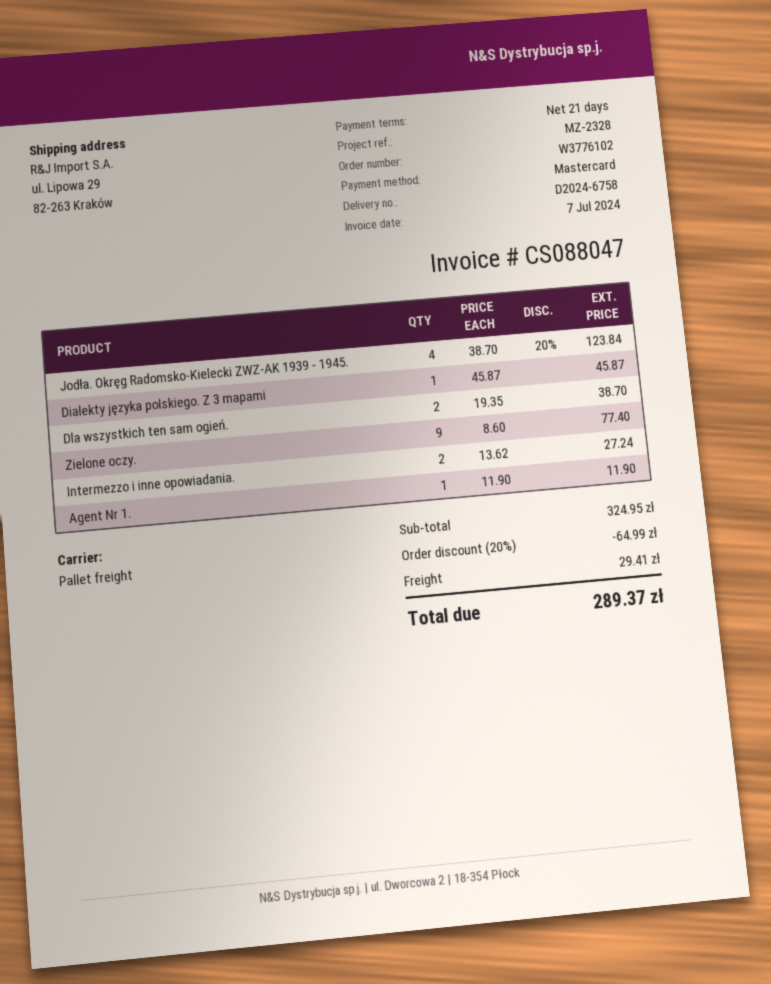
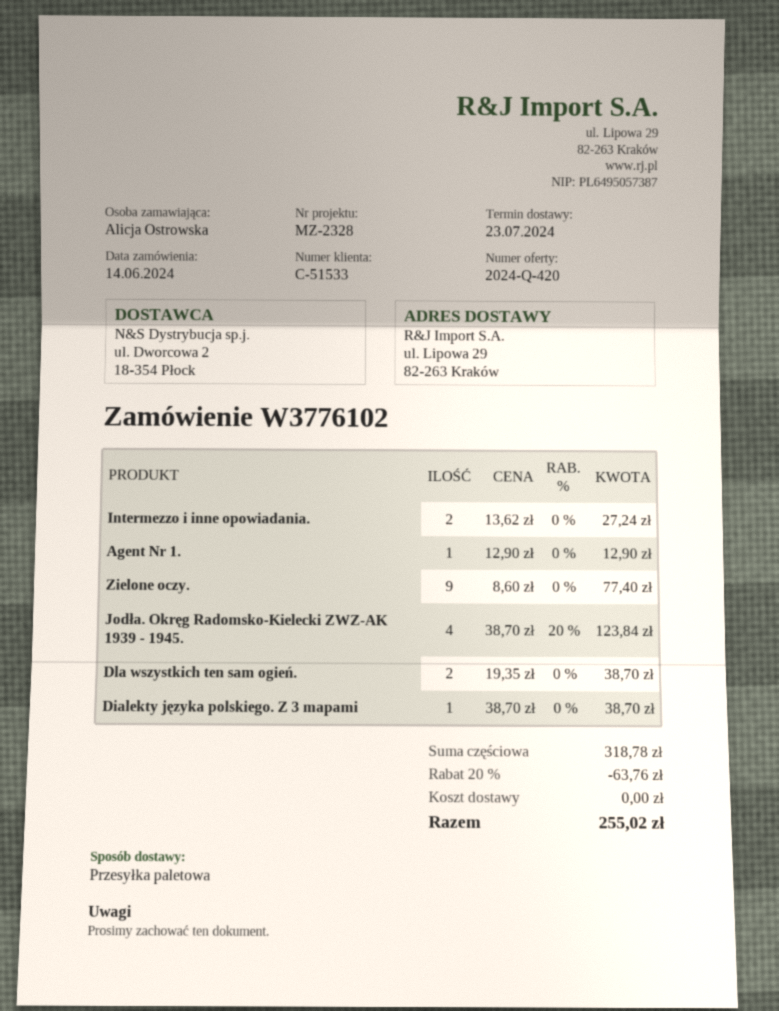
Dialekty języka polskiego. Z 3 mapami: 1 x 45.87 = 45.87 -> 1 x 38.70 = 38.70
Agent Nr 1.: 1 x 11.90 = 11.90 -> 1 x 12.90 = 12.90
subtotal: 324.95 -> 318.78
discount: 20% = 64.99 -> 20% = 63.76
shipping: 29.41 -> 0.00
total: 289.37 -> 255.02

